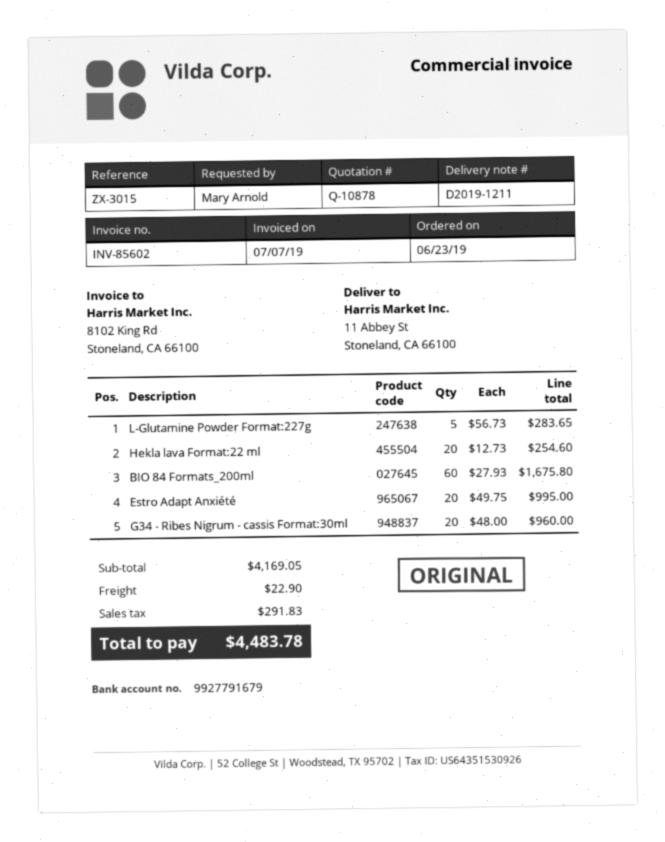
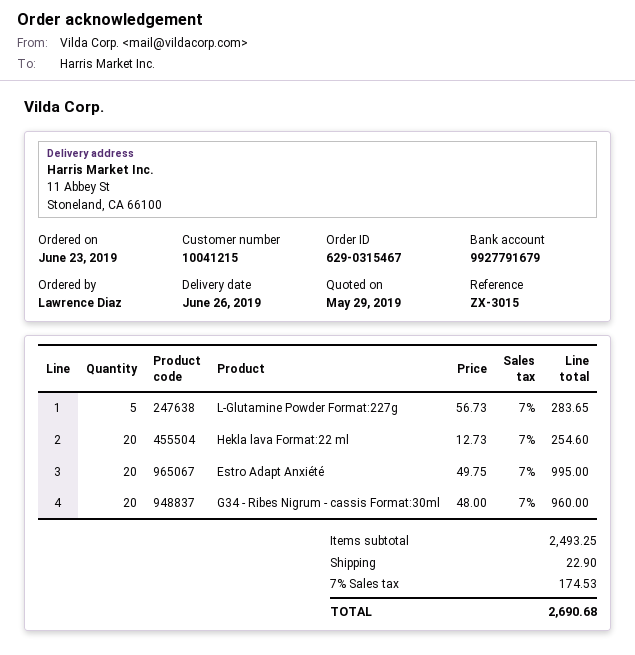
ordered by: Mary Arnold -> Lawrence Diaz
BIO 84 Formats_200ml: 60 x 27.93 = 1675.80 -> none
subtotal: 4169.05 -> 2493.25
tax: 291.83 -> 174.53
total: 4483.78 -> 2690.68

